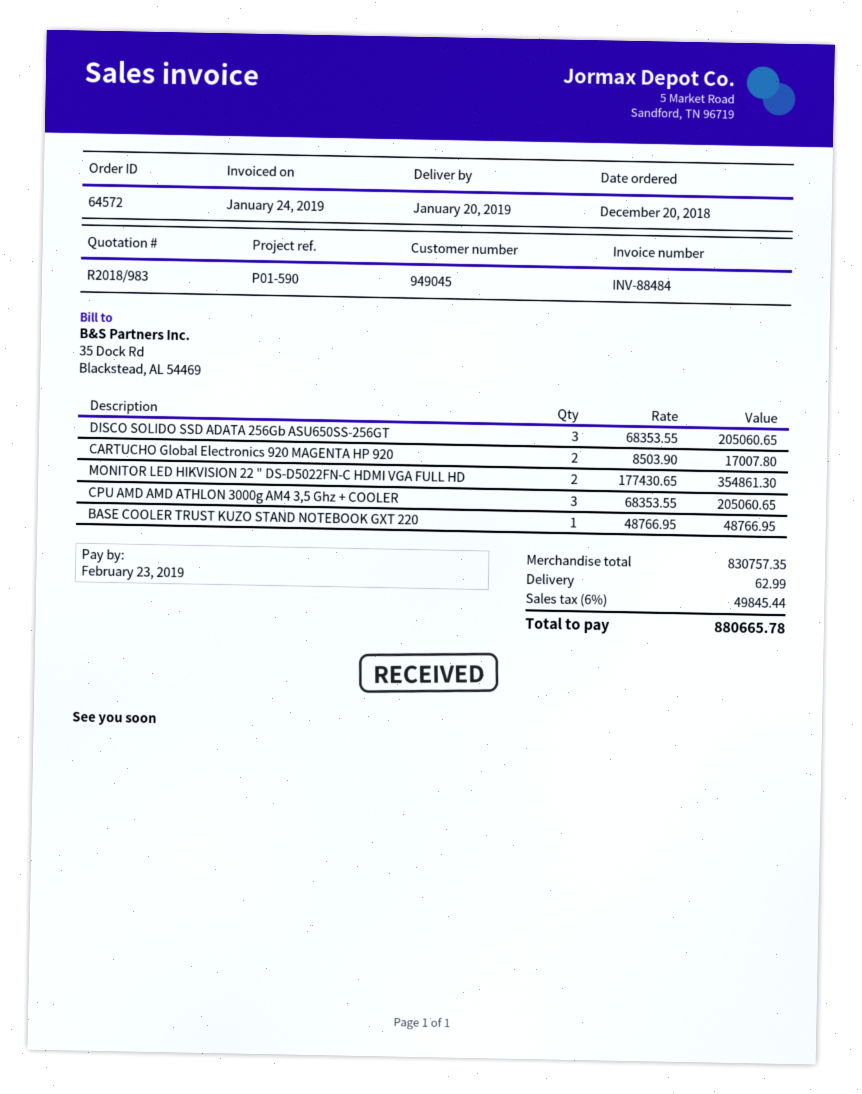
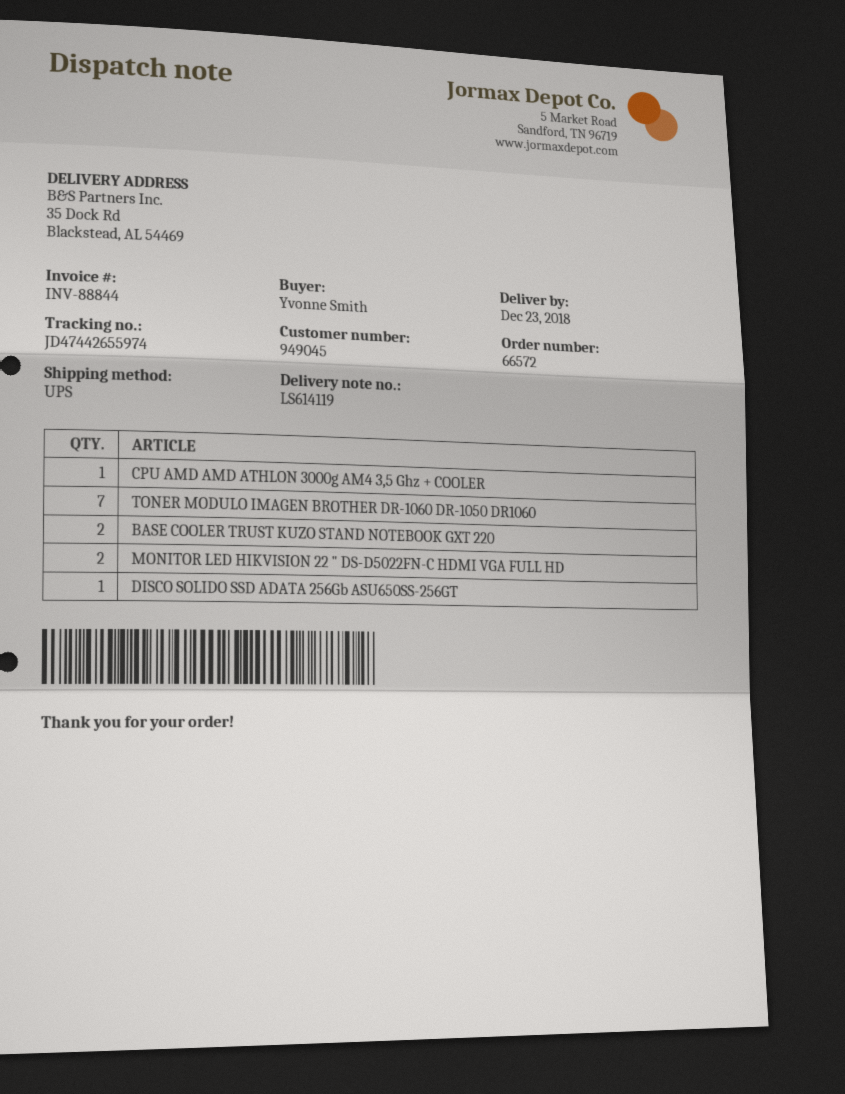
order number: 64572 -> 66572
delivery date: 2019-01-20 -> 2018-12-23
invoice number: INV-88484 -> INV-88844
DISCO SOLIDO SSD ADATA 256Gb ASU650SS-256GT: 3 -> 1
CARTUCHO Global Electronics 920 MAGENTA HP 920: 2 -> none
CPU AMD AMD ATHLON 3000g AM4 3,5 Ghz + COOLER: 3 -> 1
BASE COOLER TRUST KUZO STAND NOTEBOOK GXT 220: 1 -> 2
TONER MODULO IMAGEN BROTHER DR-1060 DR-1050 DR1060: none -> 7

